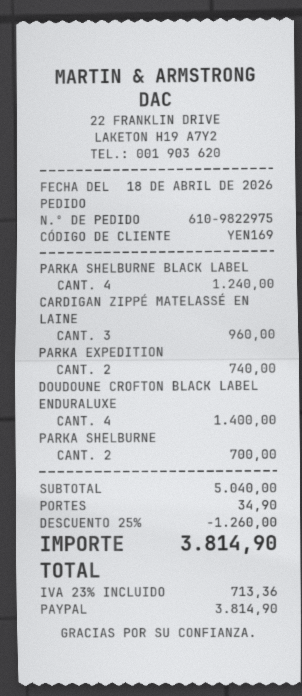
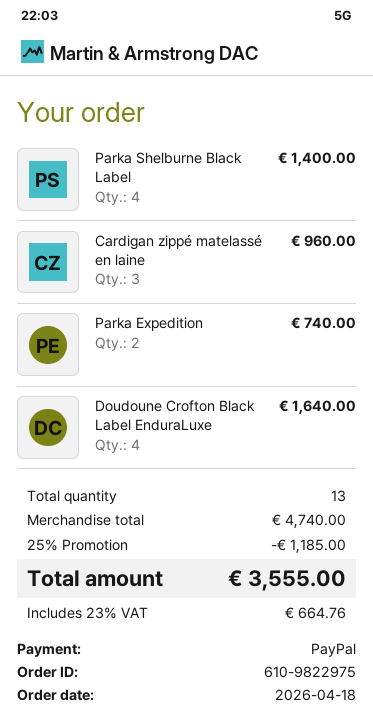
PARKA SHELBURNE BLACK LABEL: 4 for 1240.00 -> 4 for 1400.00
DOUDOUNE CROFTON BLACK LABEL ENDURALUXE: 4 for 1400.00 -> 4 for 1640.00
PARKA SHELBURNE: 2 for 700.00 -> none
subtotal: 5040.00 -> 4740.00
discount: 25% = 1260.00 -> 25% = 1185.00
shipping: 34.90 -> none
tax: 23% = 713.36 -> 23% = 664.76
total: 3814.90 -> 3555.00

